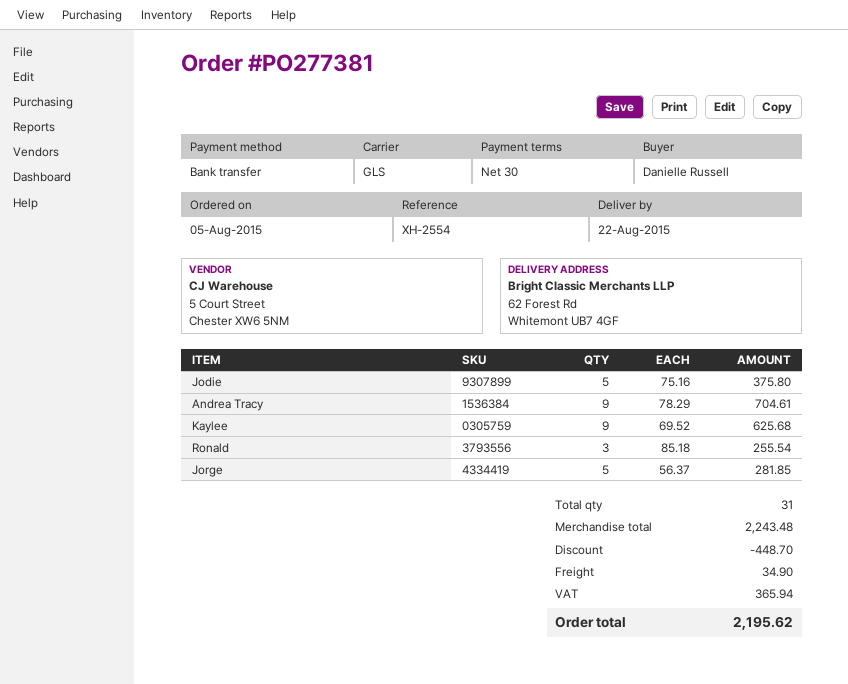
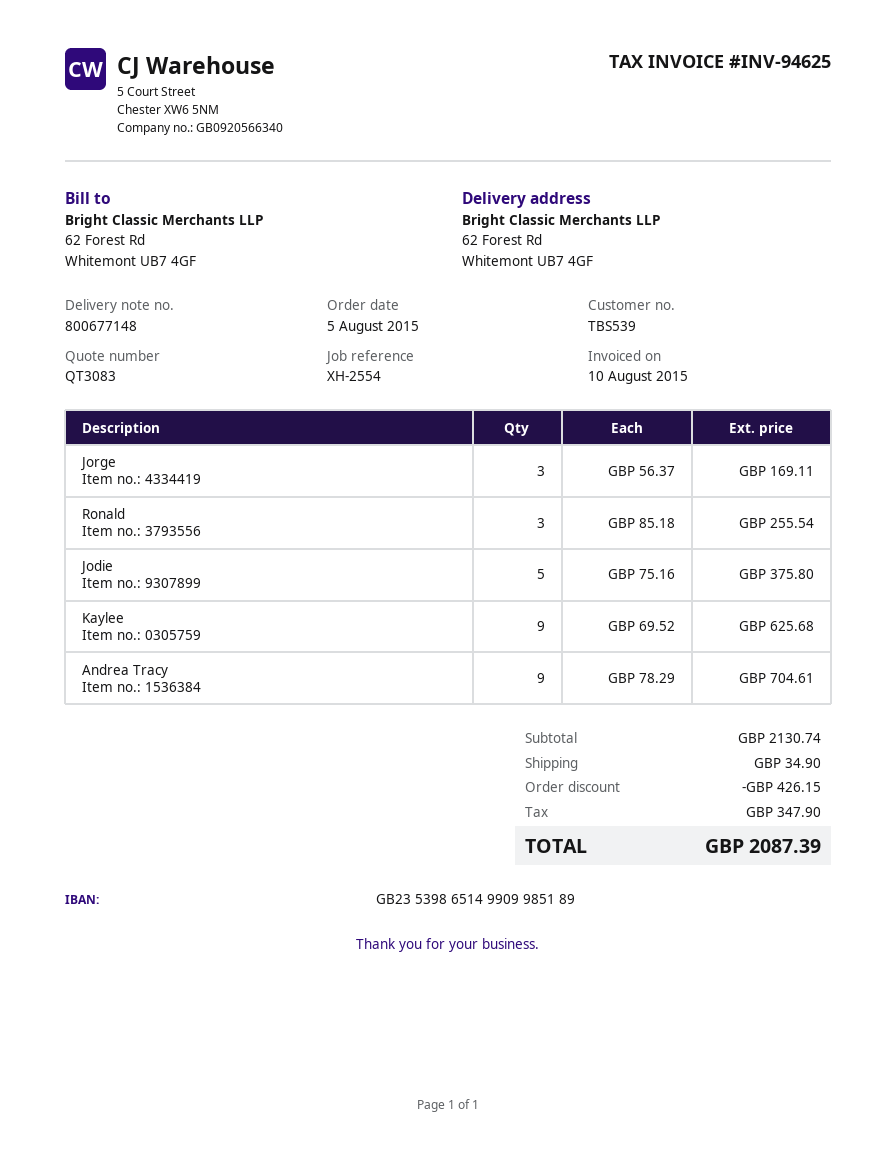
Jorge: 5 x 56.37 = 281.85 -> 3 x 56.37 = 169.11
subtotal: 2243.48 -> 2130.74
discount: 448.70 -> 426.15
tax: 365.94 -> 347.90
total: 2195.62 -> 2087.39

